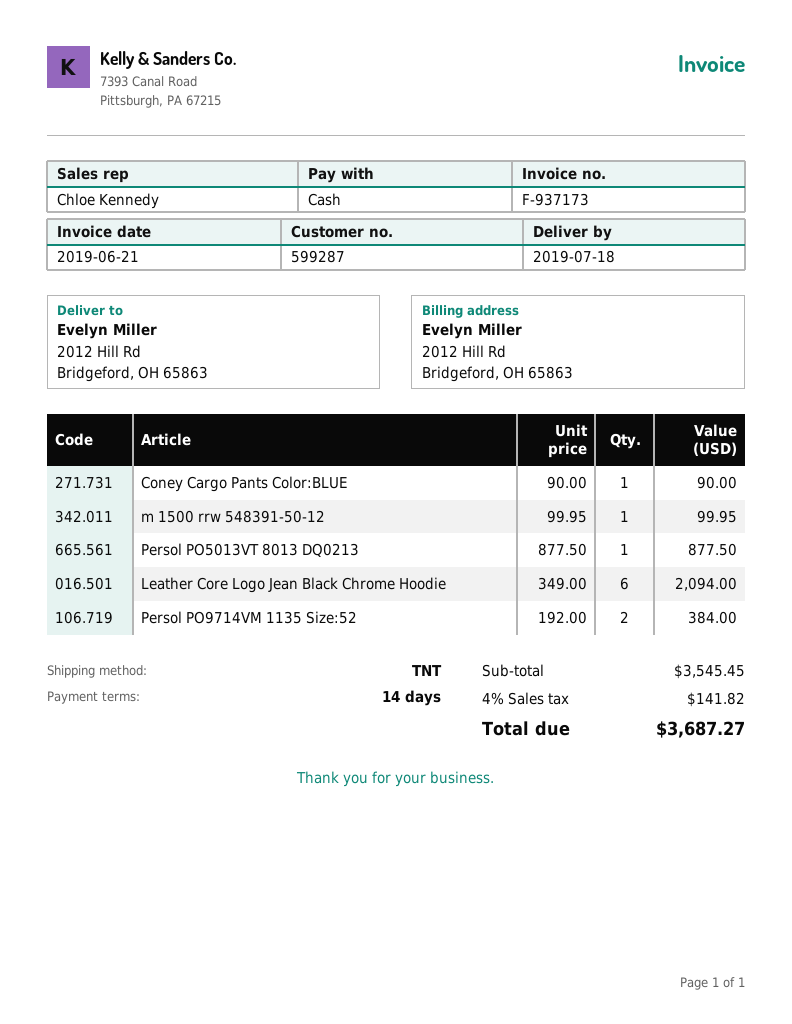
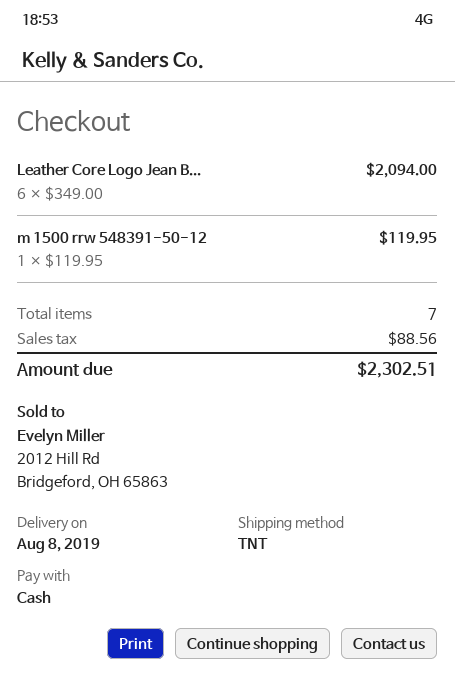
delivery date: 2019-07-18 -> 2019-08-08
Coney Cargo Pants Color:BLUE: 1 x 90.00 = 90.00 -> none
m 1500 rrw 548391-50-12: 1 x 99.95 = 99.95 -> 1 x 119.95 = 119.95
Persol PO5013VT 8013 DQ0213: 1 x 877.50 = 877.50 -> none
Persol PO9714VM 1135 Size:52: 2 x 192.00 = 384.00 -> none
tax: 141.82 -> 88.56
total: 3687.27 -> 2302.51

